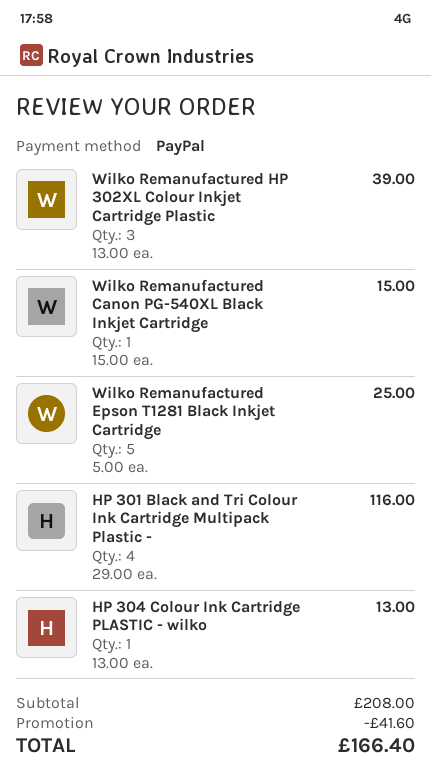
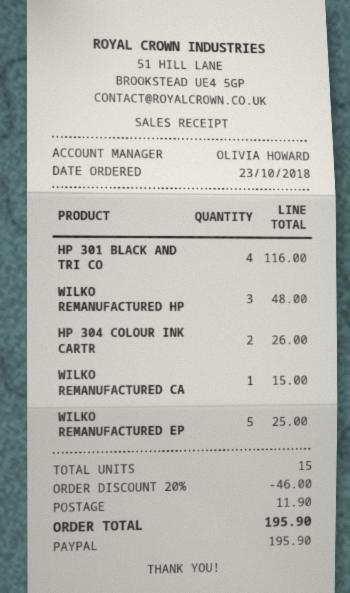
Wilko Remanufactured HP 302XL Colour Inkjet Cartridge Plastic: 3 for 39.00 -> 3 for 48.00
HP 304 Colour Ink Cartridge PLASTIC - wilko: 1 for 13.00 -> 2 for 26.00
discount: 41.60 -> 46.00
shipping: none -> 11.90
total: 166.40 -> 195.90

